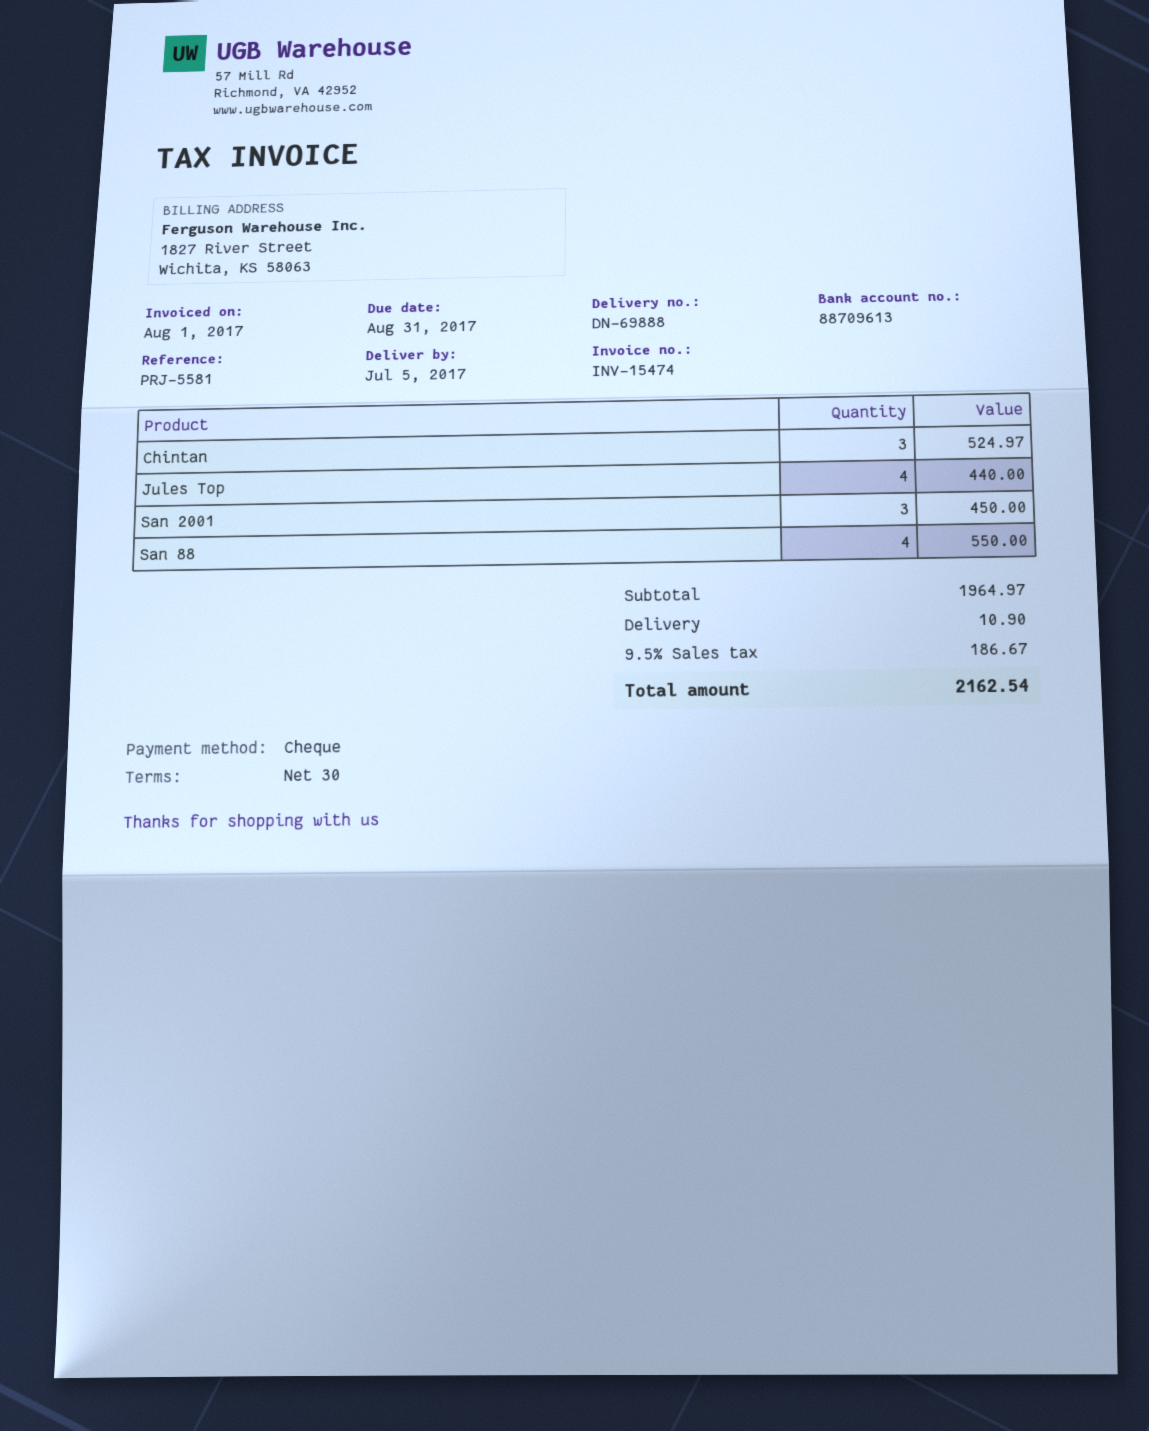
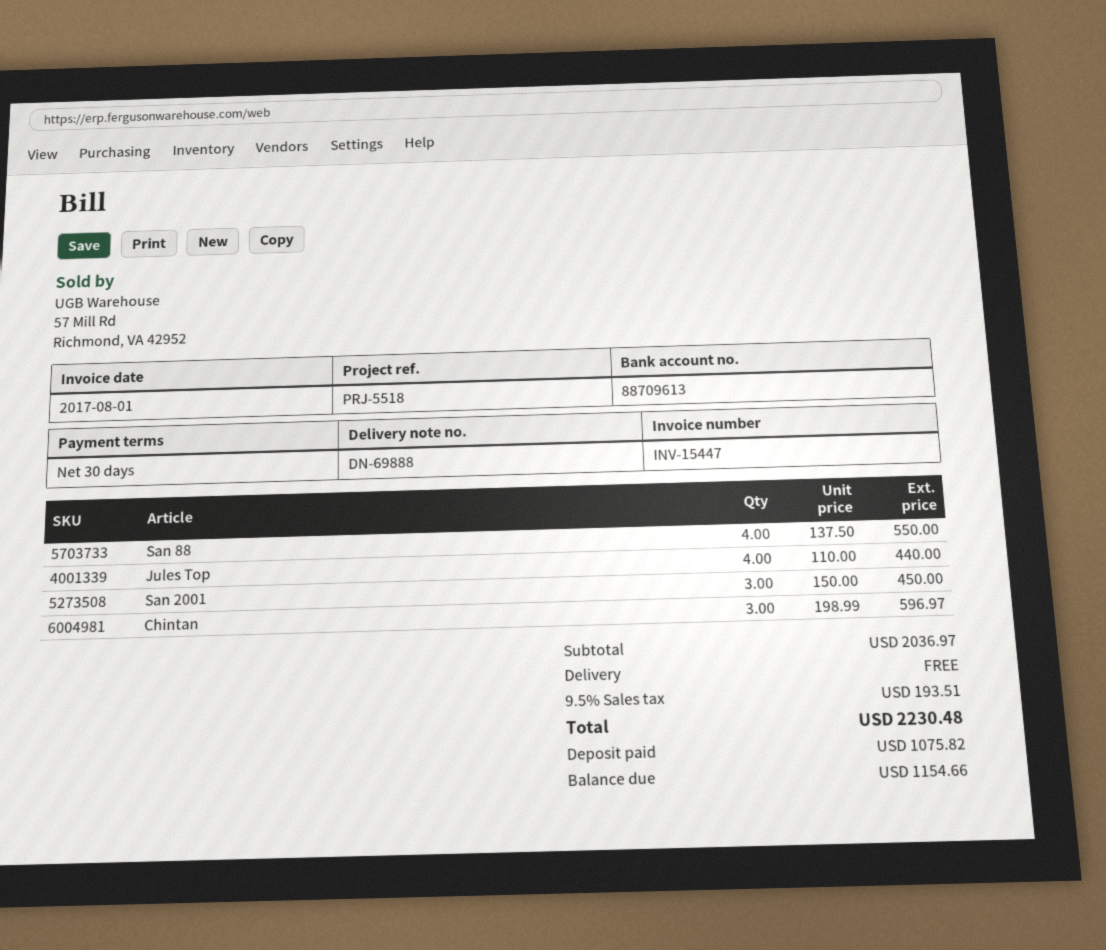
invoice number: INV-15474 -> INV-15447
reference: PRJ-5581 -> PRJ-5518
Chintan: 3 for 524.97 -> 3 for 596.97
subtotal: 1964.97 -> 2036.97
shipping: 10.90 -> 0.00
tax: 9.5% = 186.67 -> 9.5% = 193.51
total: 2162.54 -> 2230.48

